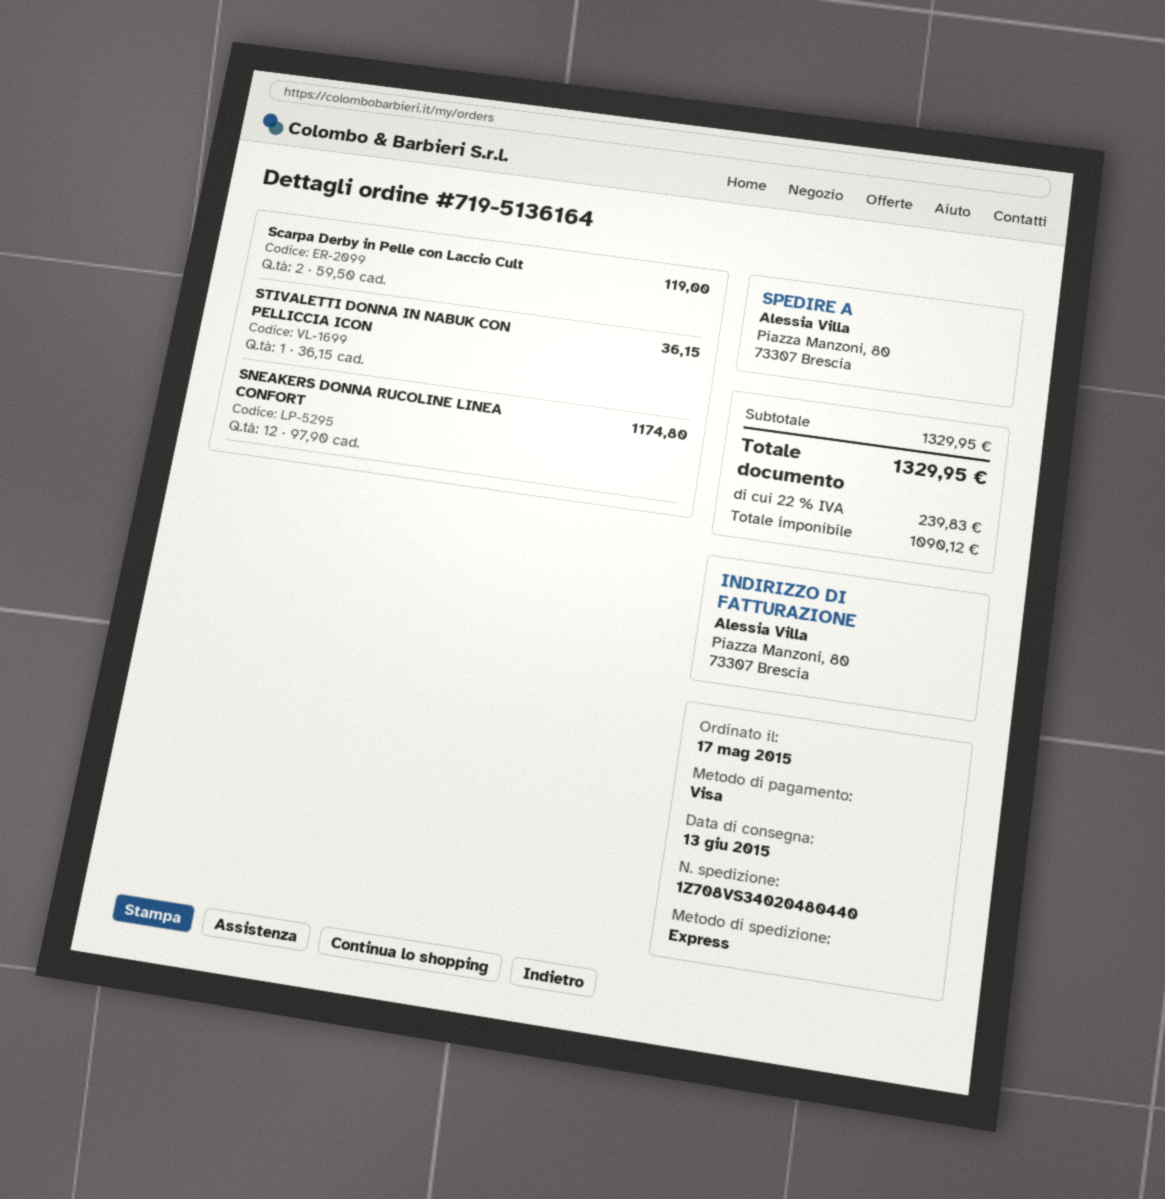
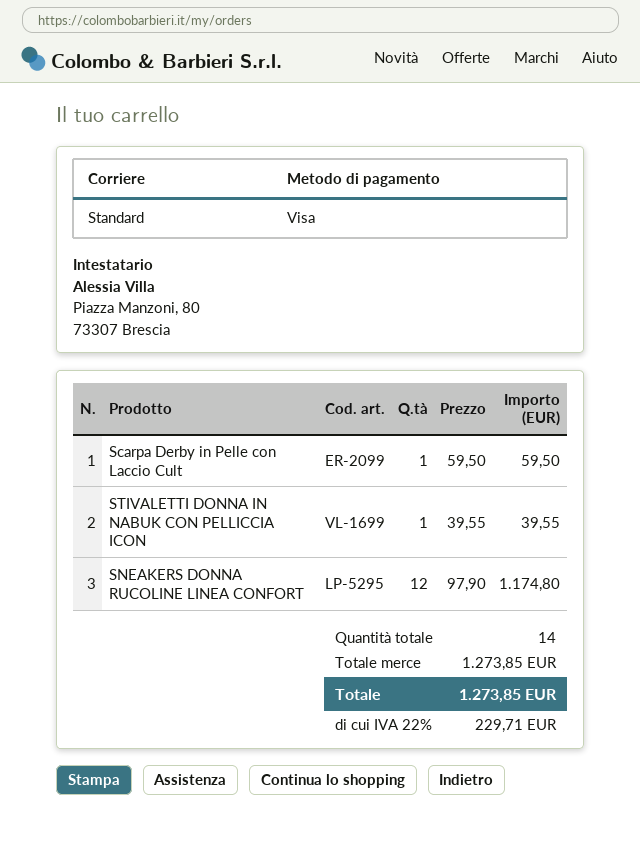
shipping method: express -> standard
Scarpa Derby in Pelle con Laccio Cult: 2 x 59.50 = 119.00 -> 1 x 59.50 = 59.50
STIVALETTI DONNA IN NABUK CON PELLICCIA ICON: 1 x 36.15 = 36.15 -> 1 x 39.55 = 39.55
subtotal: 1329.95 -> 1273.85
tax: 22% = 239.83 -> 22% = 229.71
total: 1329.95 -> 1273.85

